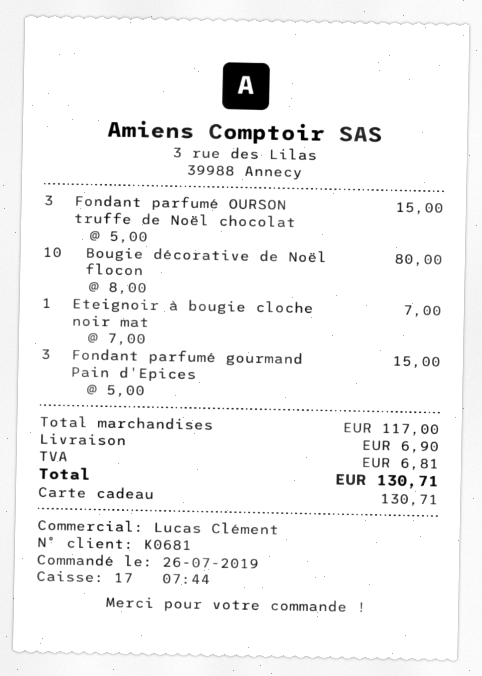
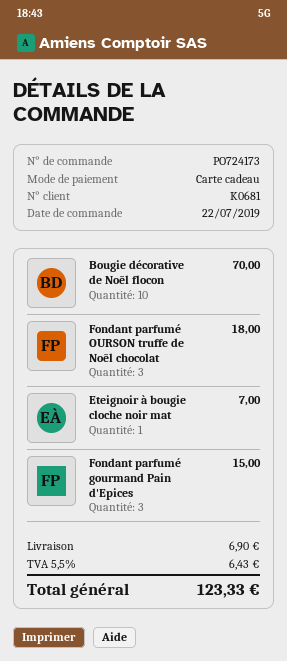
order date: 2019-07-26 -> 2019-07-22
Fondant parfumé OURSON truffe de Noël chocolat: 3 for 15.00 -> 3 for 18.00
Bougie décorative de Noël flocon: 10 for 80.00 -> 10 for 70.00
tax: 6.81 -> 6.43
total: 130.71 -> 123.33

